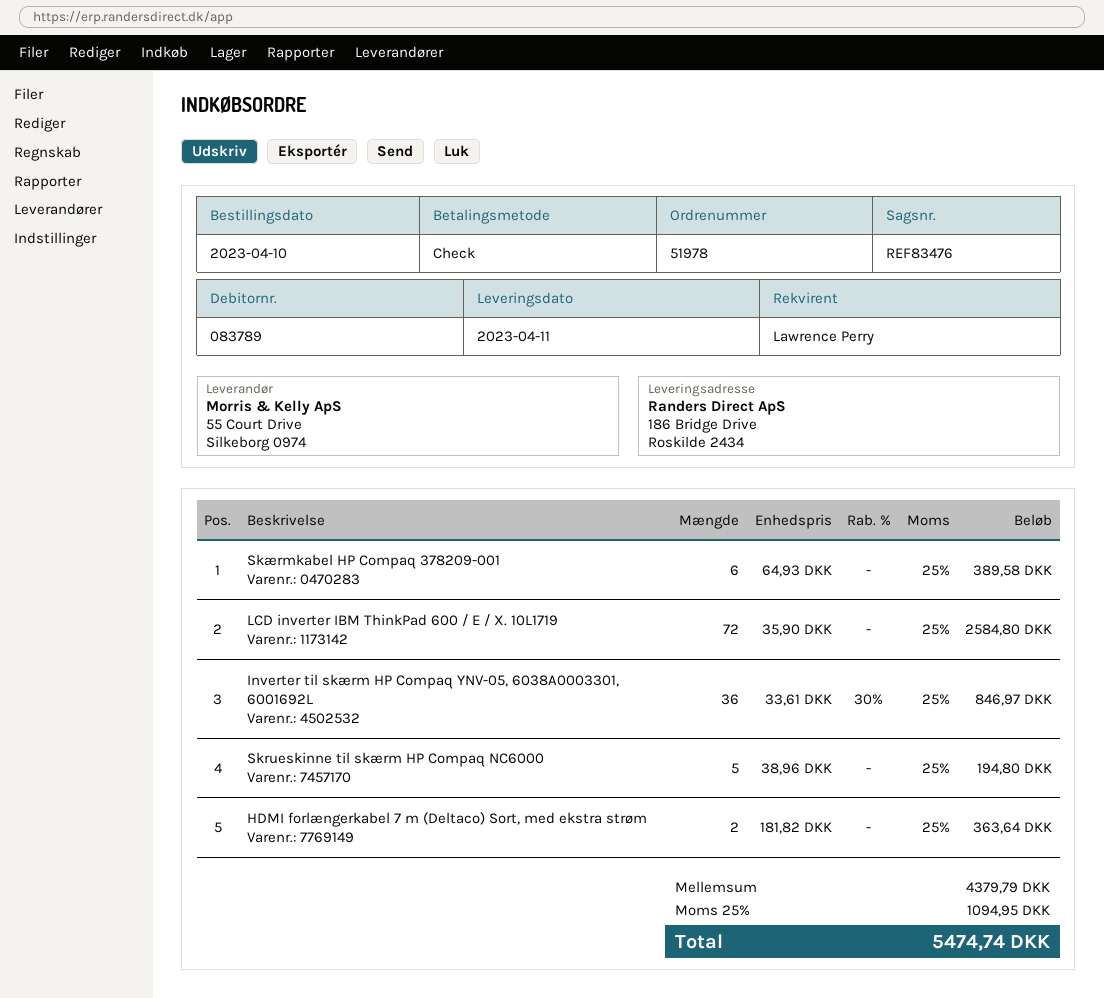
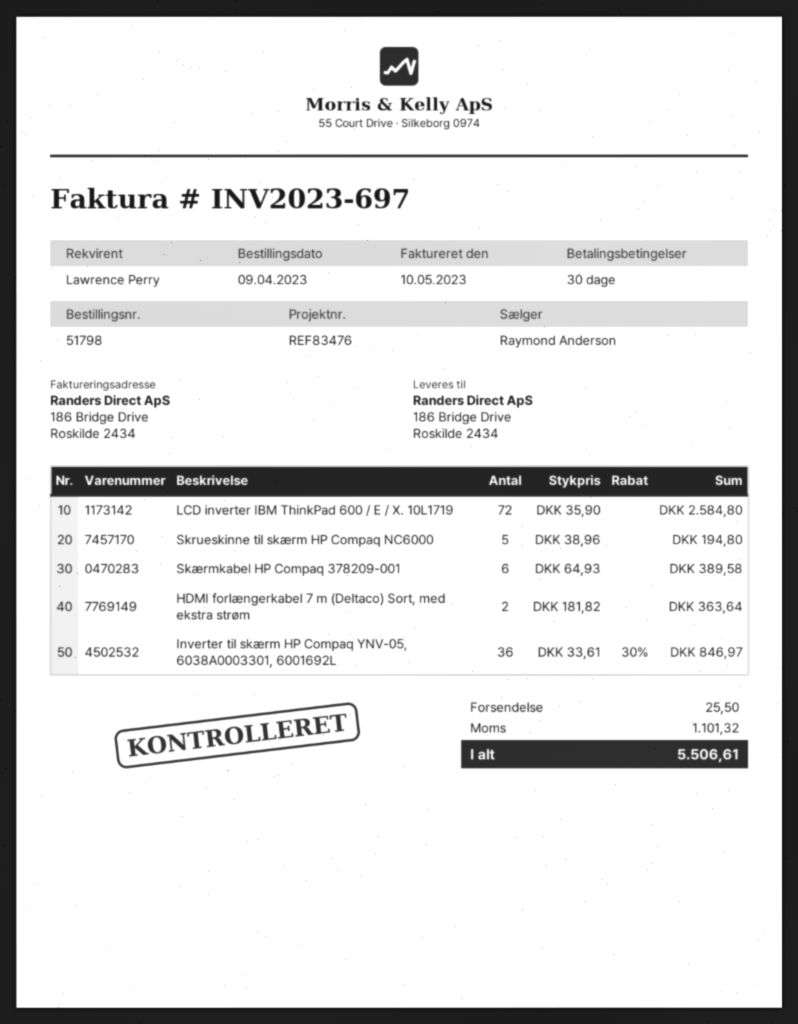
order number: 51978 -> 51798
order date: 2023-04-10 -> 2023-04-09
shipping: none -> 25.50
tax: 1094.95 -> 1101.32
total: 5474.74 -> 5506.61

